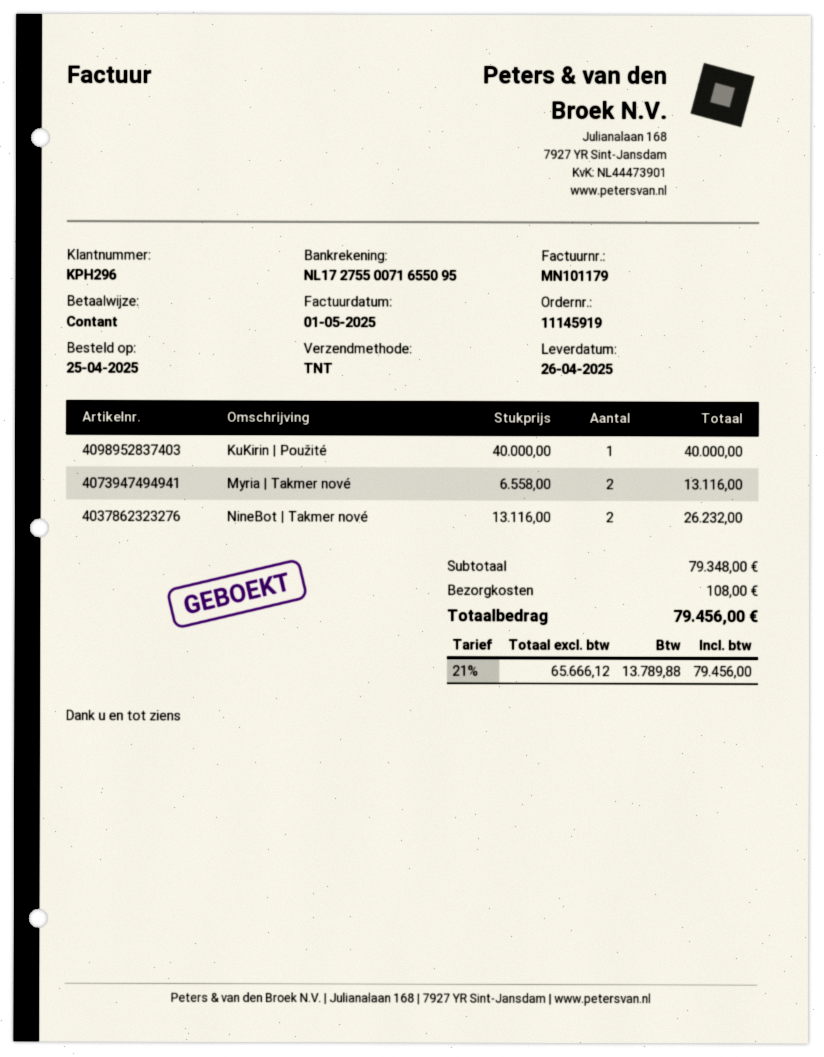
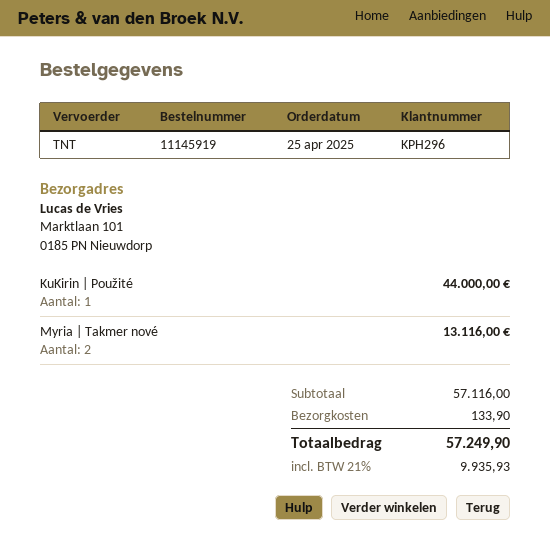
KuKirin | Použité: 1 for 40000.00 -> 1 for 44000.00
NineBot | Takmer nové: 2 for 26232.00 -> none
subtotal: 79348.00 -> 57116.00
shipping: 108.00 -> 133.90
tax: 21% = 13789.88 -> 21% = 9935.93
total: 79456.00 -> 57249.90

